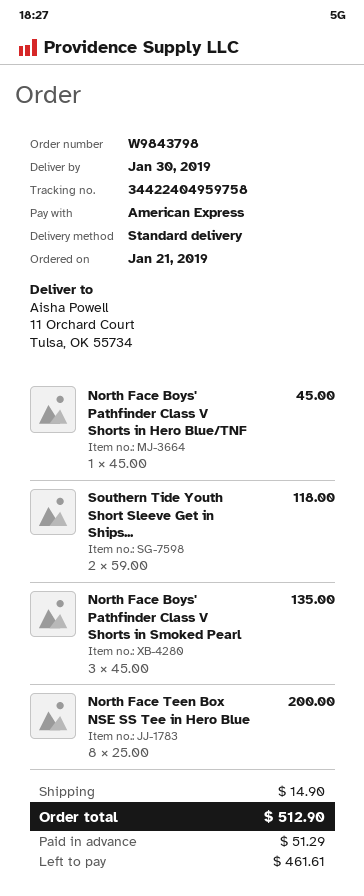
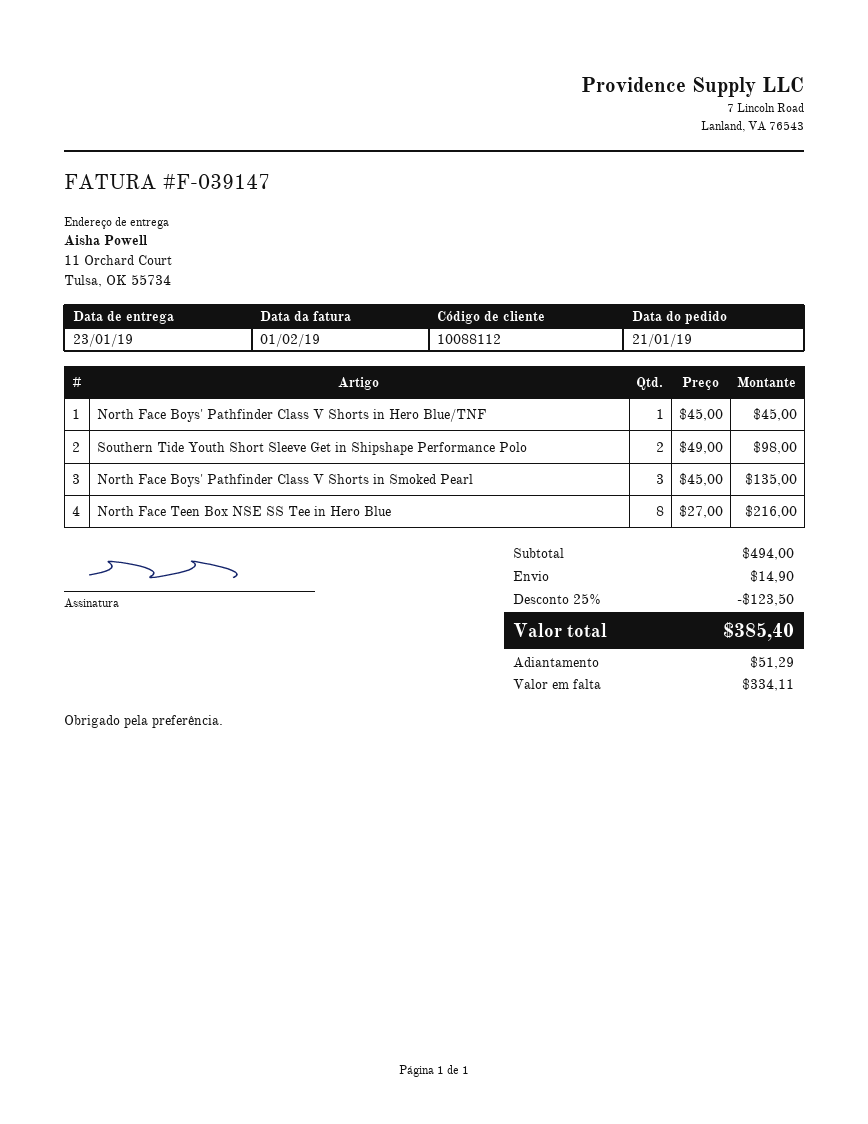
delivery date: 2019-01-30 -> 2019-01-23
Southern Tide Youth Short Sleeve Get in Ships...: 2 x 59.00 = 118.00 -> 2 x 49.00 = 98.00
North Face Teen Box NSE SS Tee in Hero Blue: 8 x 25.00 = 200.00 -> 8 x 27.00 = 216.00
discount: none -> 25% = 123.50
total: 512.90 -> 385.40
balance: 461.61 -> 334.11

